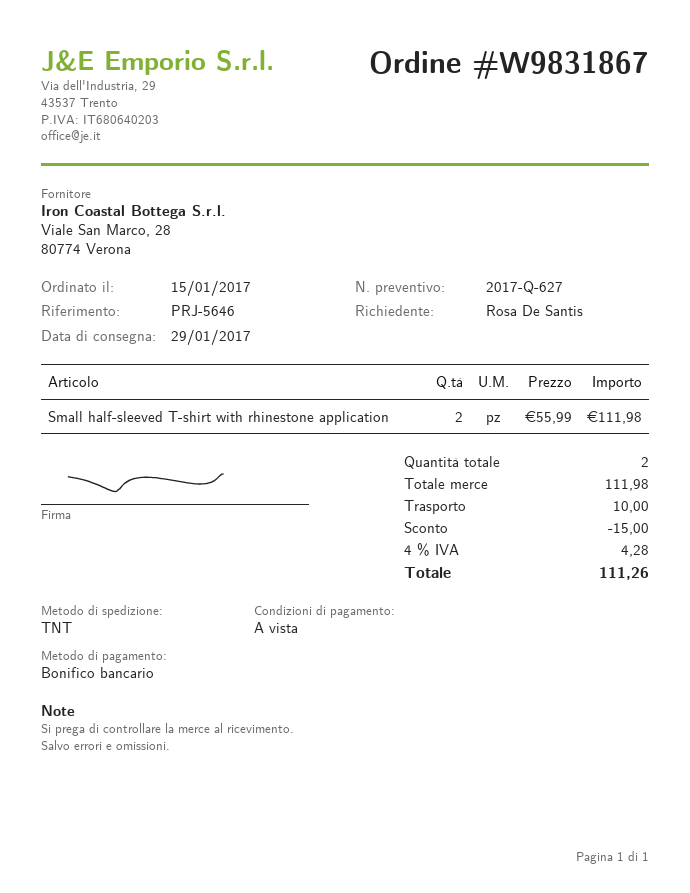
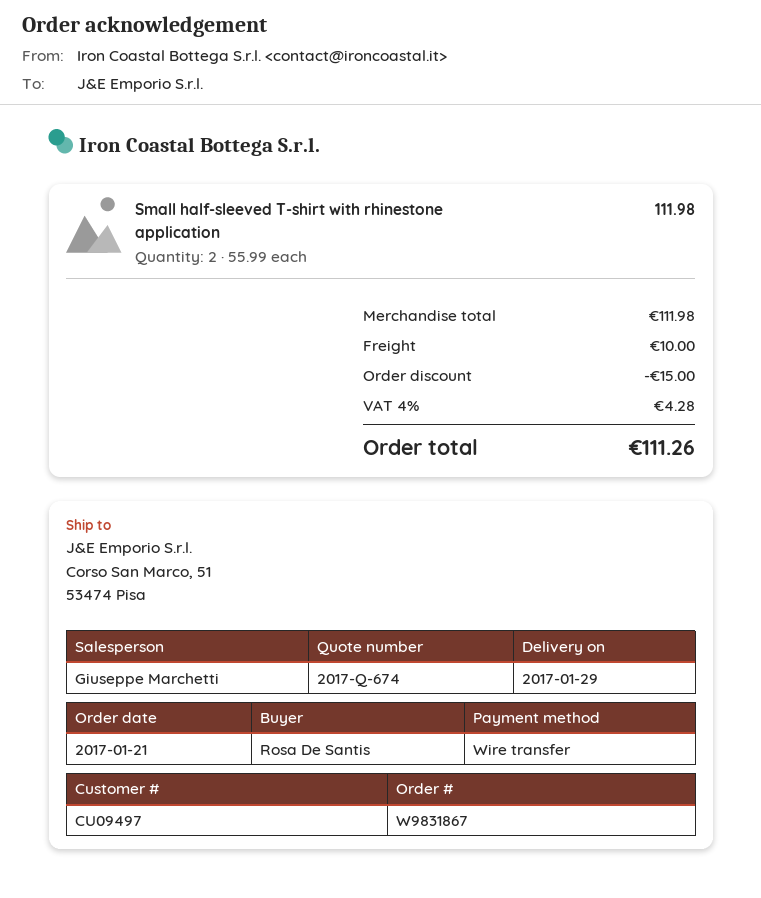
quote number: 2017-Q-627 -> 2017-Q-674
order date: 2017-01-15 -> 2017-01-21

